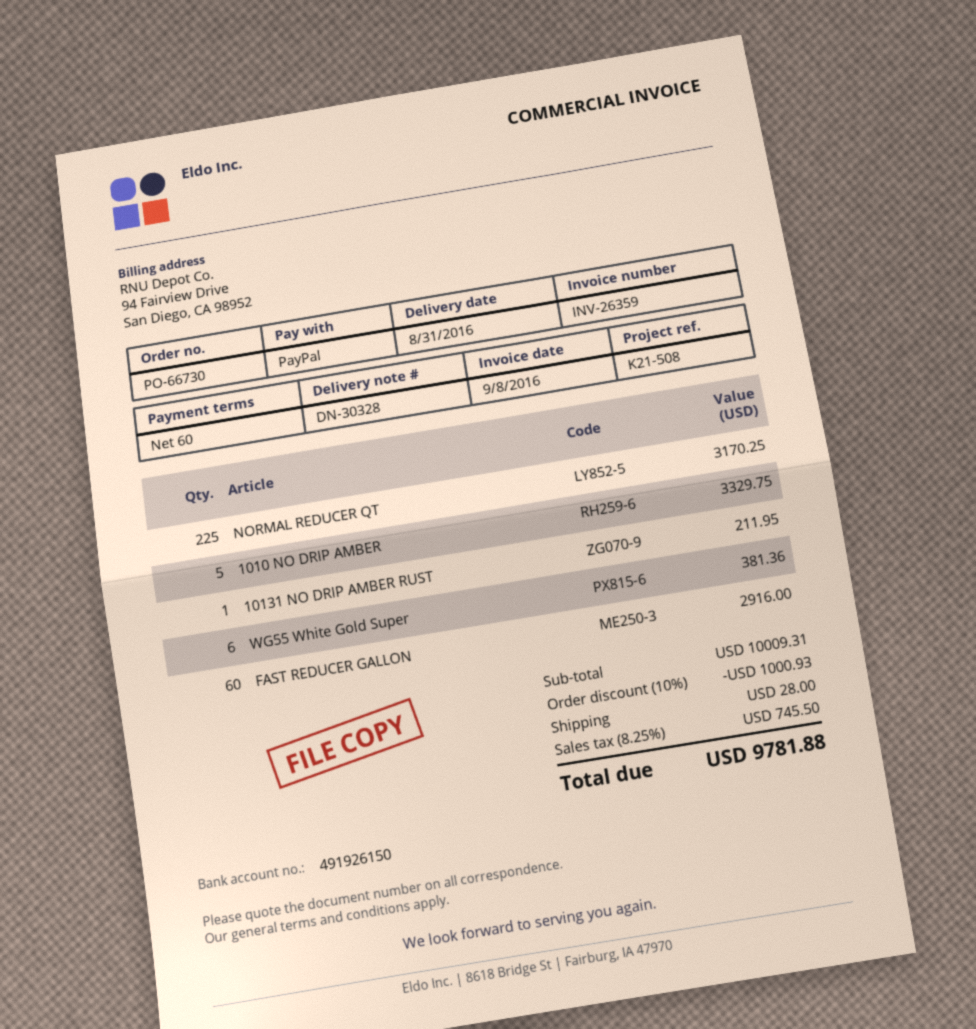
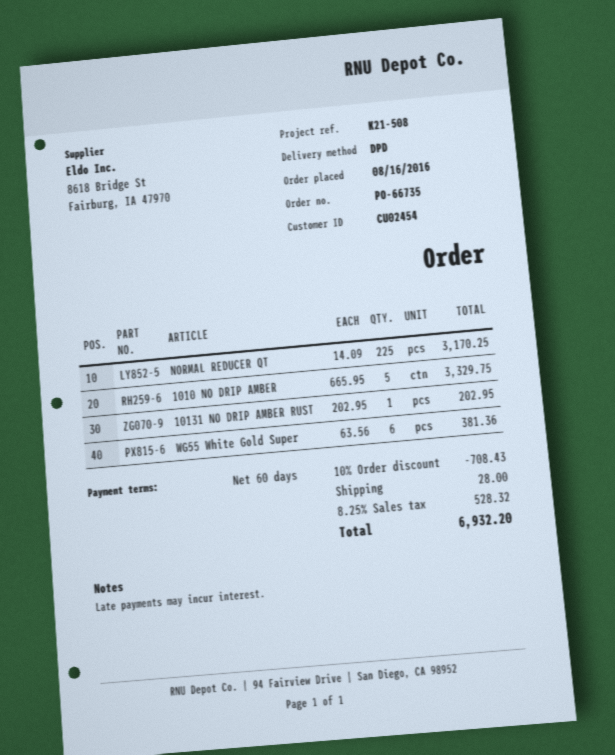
order number: PO-66730 -> PO-66735
10131 NO DRIP AMBER RUST: 1 for 211.95 -> 1 for 202.95
FAST REDUCER GALLON: 60 for 2916.00 -> none
discount: 10% = 1000.93 -> 10% = 708.43
tax: 8.25% = 745.50 -> 8.25% = 528.32
total: 9781.88 -> 6932.20

